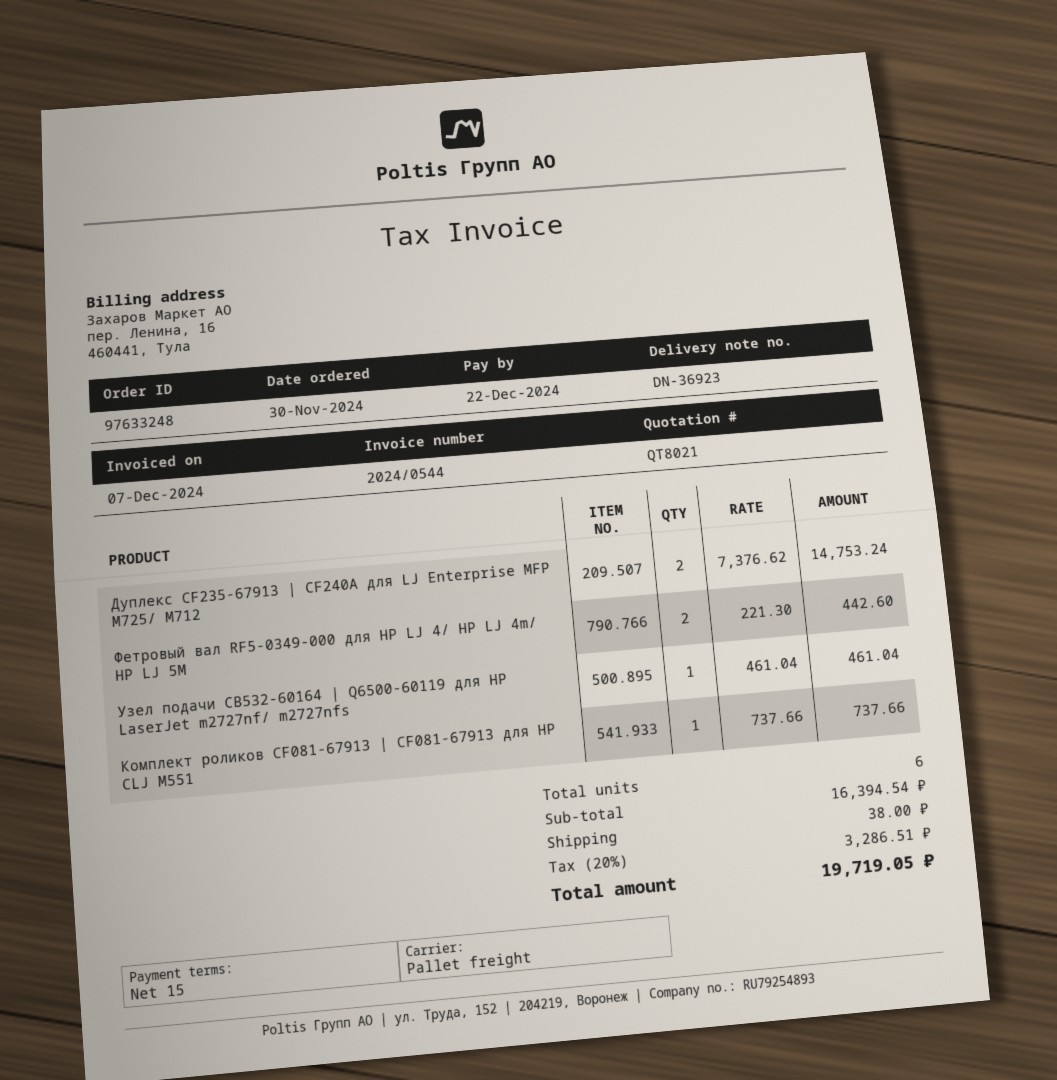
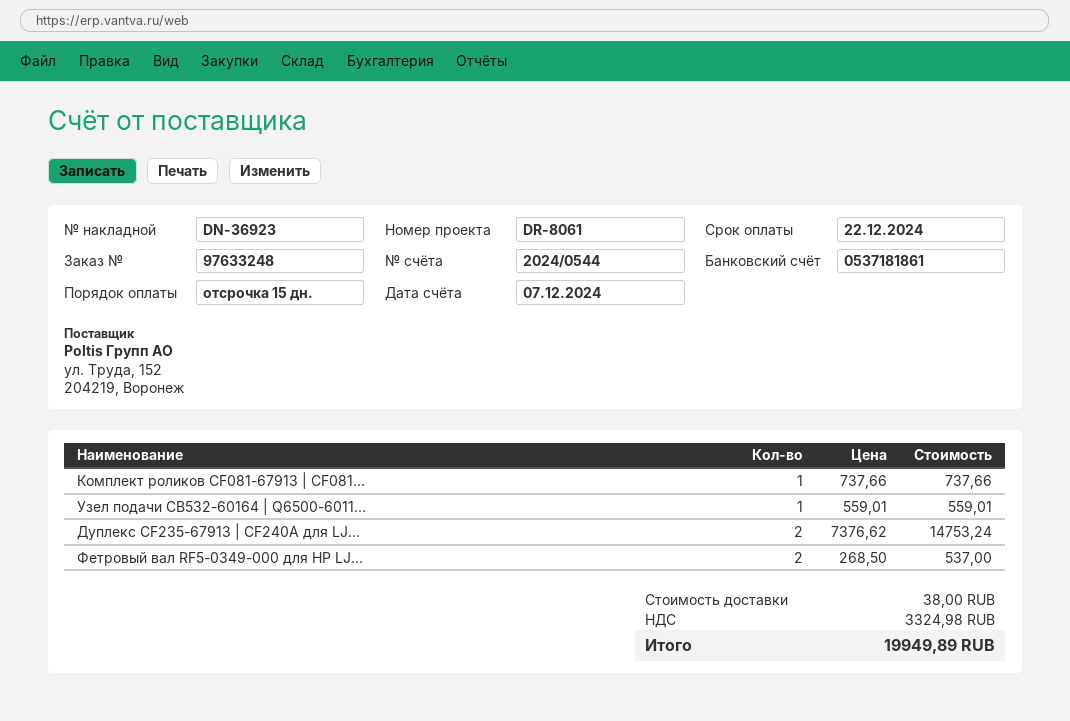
Фетровый вал RF5-0349-000 для HP LJ 4/ HP LJ 4m/ HP LJ 5M: 2 x 221.30 = 442.60 -> 2 x 268.50 = 537.00
Узел подачи CB532-60164 | Q6500-60119 для HP LaserJet m2727nf/ m2727nfs: 1 x 461.04 = 461.04 -> 1 x 559.01 = 559.01
tax: 3286.51 -> 3324.98
total: 19719.05 -> 19949.89

